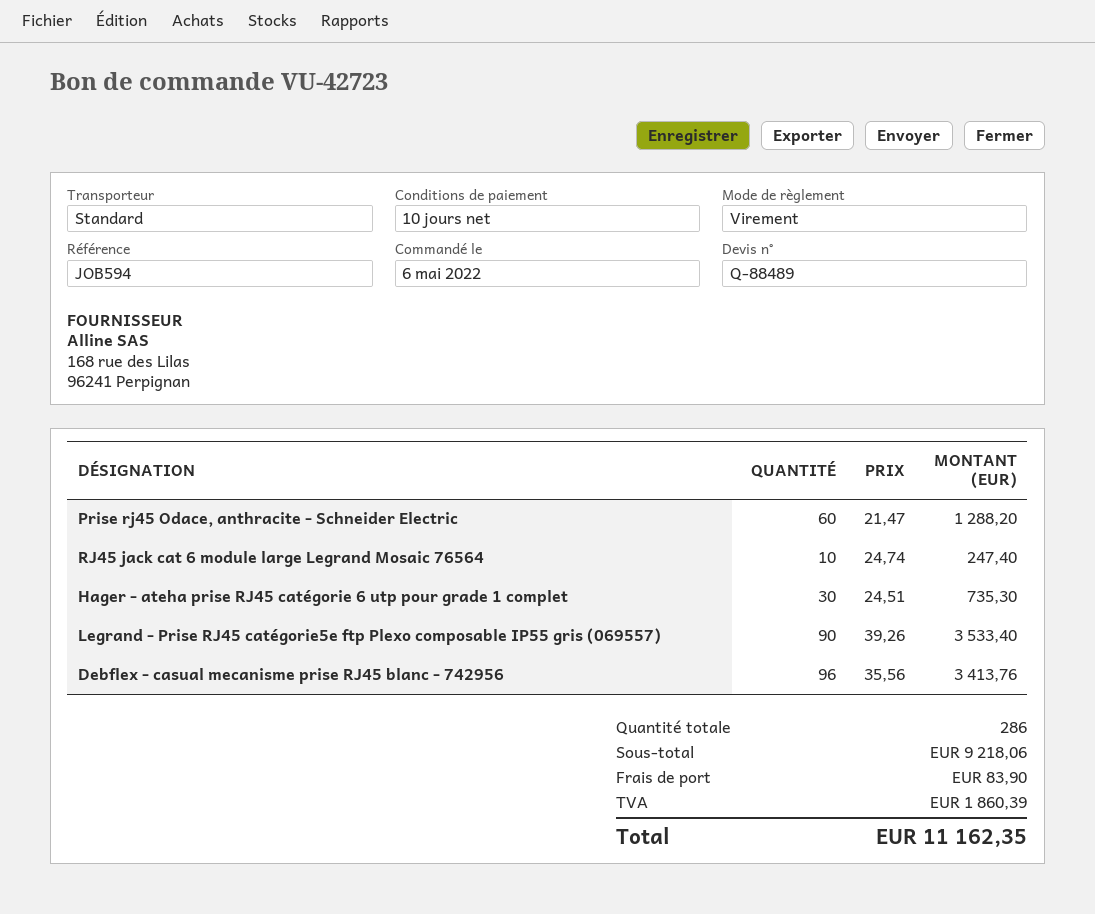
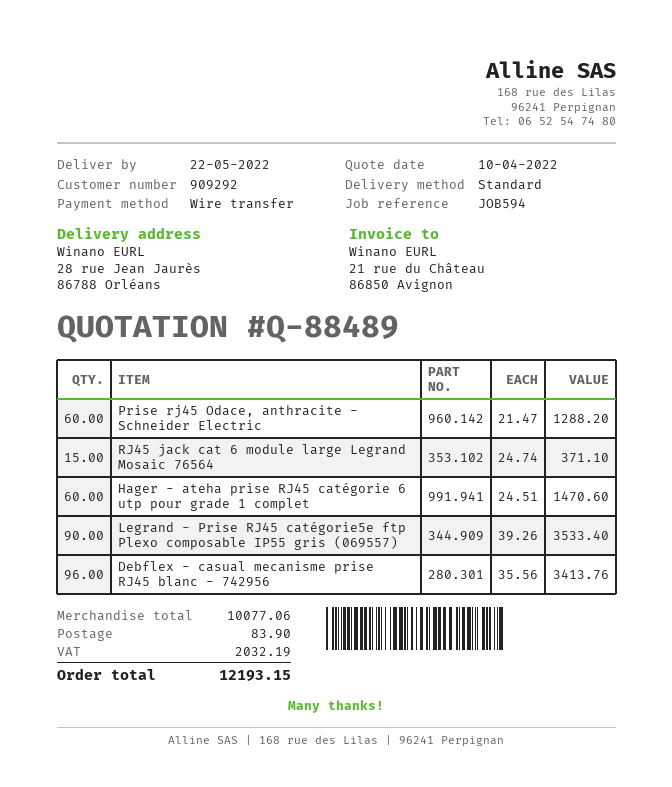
RJ45 jack cat 6 module large Legrand Mosaic 76564: 10 x 24.74 = 247.40 -> 15 x 24.74 = 371.10
Hager - ateha prise RJ45 catégorie 6 utp pour grade 1 complet: 30 x 24.51 = 735.30 -> 60 x 24.51 = 1470.60
subtotal: 9218.06 -> 10077.06
tax: 1860.39 -> 2032.19
total: 11162.35 -> 12193.15

